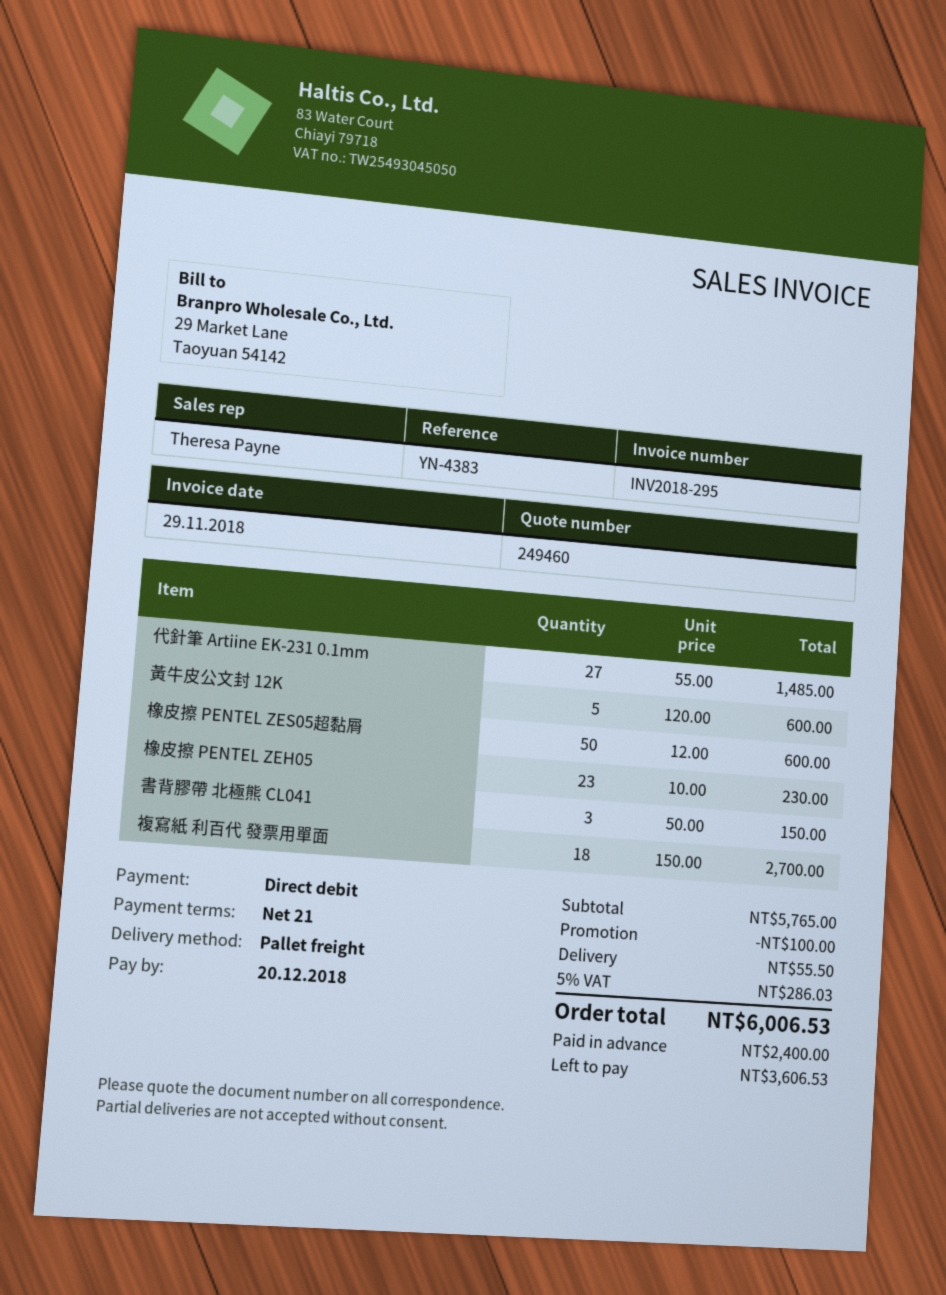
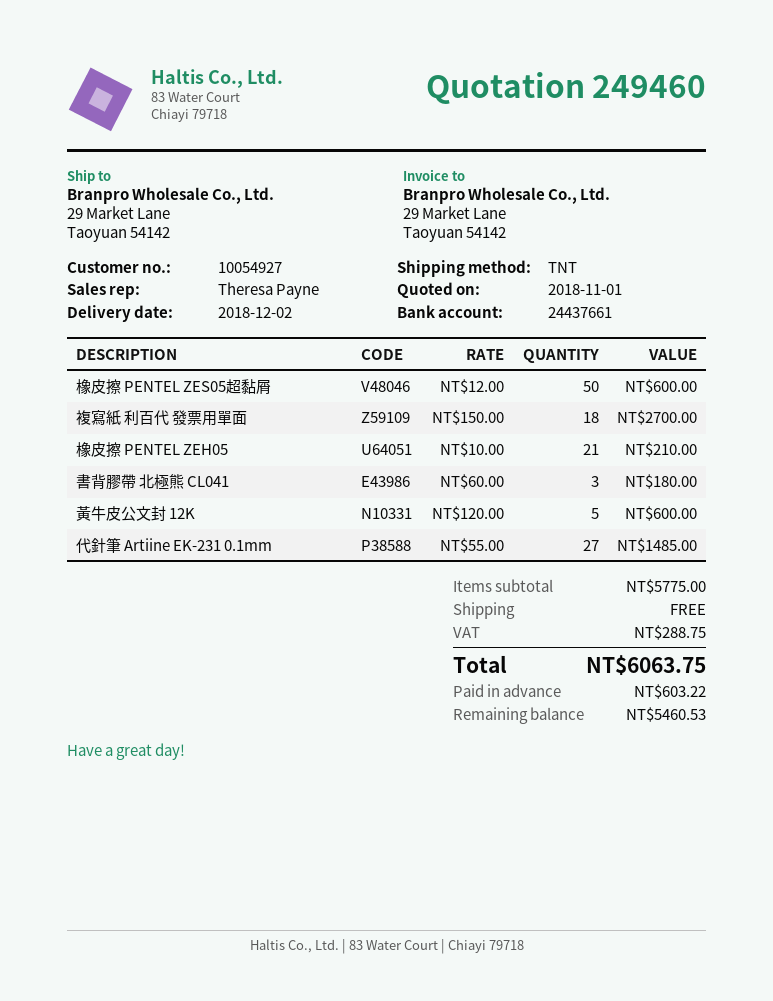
shipping method: pallet freight -> TNT
橡皮擦 PENTEL ZEH05: 23 x 10.00 = 230.00 -> 21 x 10.00 = 210.00
書背膠帶 北極熊 CL041: 3 x 50.00 = 150.00 -> 3 x 60.00 = 180.00
subtotal: 5765.00 -> 5775.00
discount: 100.00 -> none
shipping: 55.50 -> 0.00
tax: 286.03 -> 288.75
total: 6006.53 -> 6063.75
deposit: 2400.00 -> 603.22
balance: 3606.53 -> 5460.53

